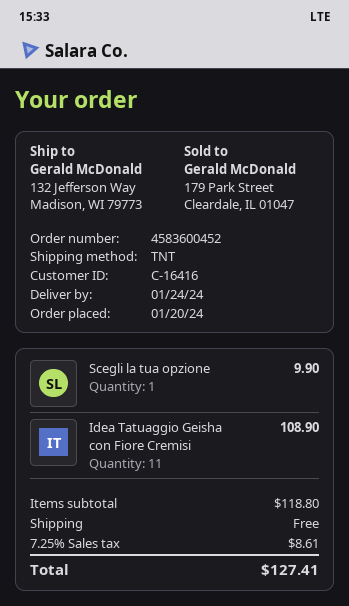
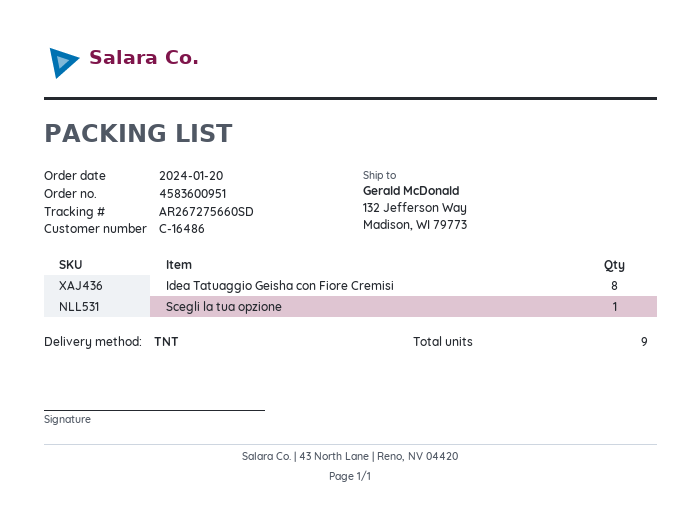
order number: 4583600452 -> 4583600951
customer number: C-16416 -> C-16486
Idea Tatuaggio Geisha con Fiore Cremisi: 11 -> 8

